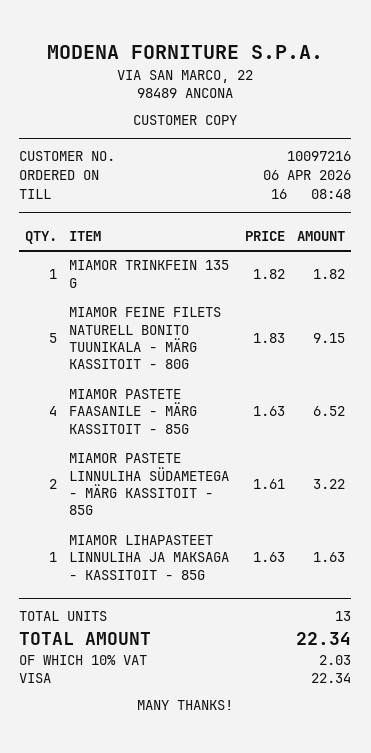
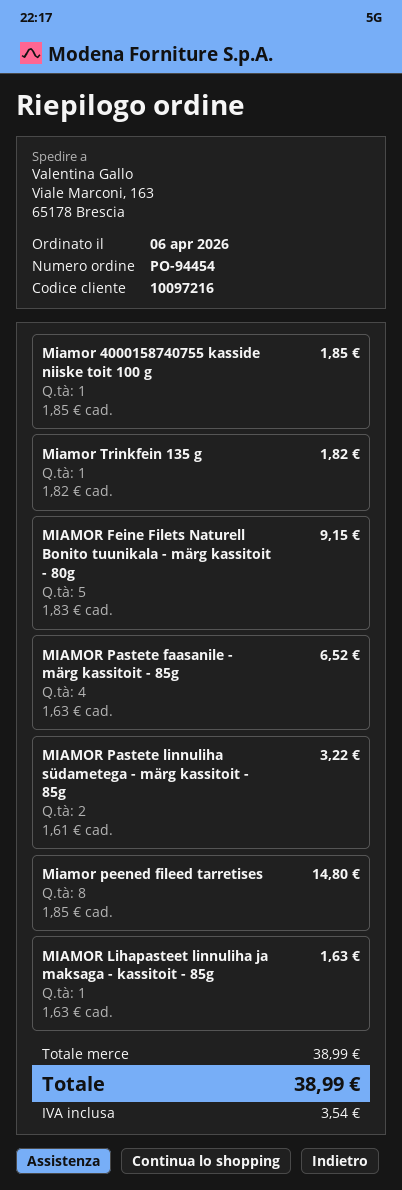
Miamor 4000158740755 kasside niiske toit 100 g: none -> 1 x 1.85 = 1.85
Miamor peened fileed tarretises: none -> 8 x 1.85 = 14.80
tax: 2.03 -> 3.54
total: 22.34 -> 38.99

